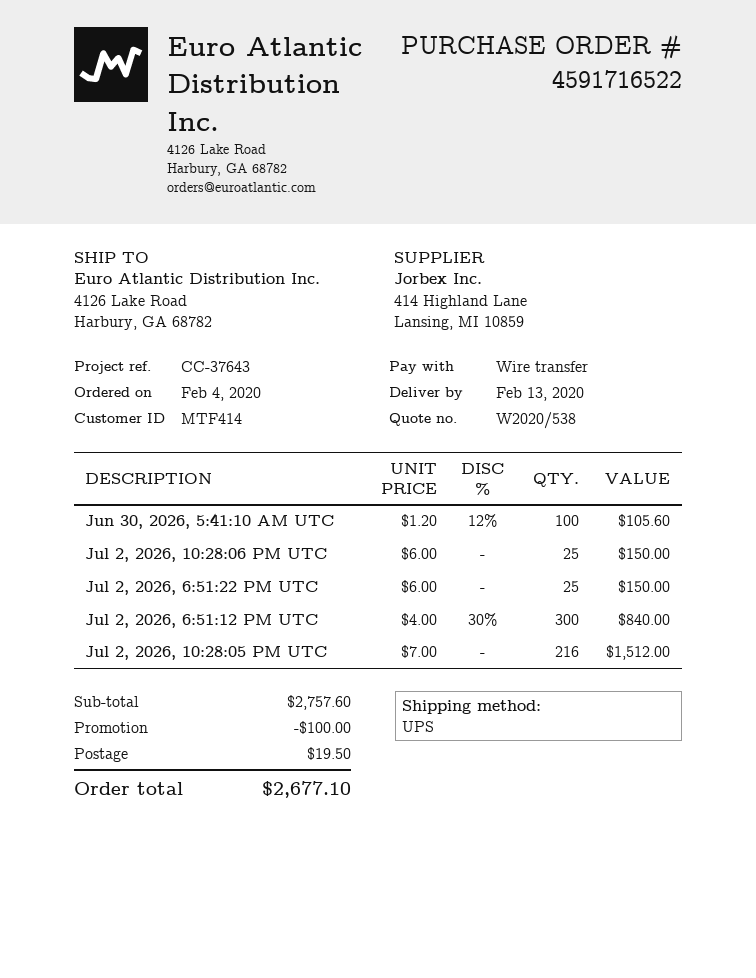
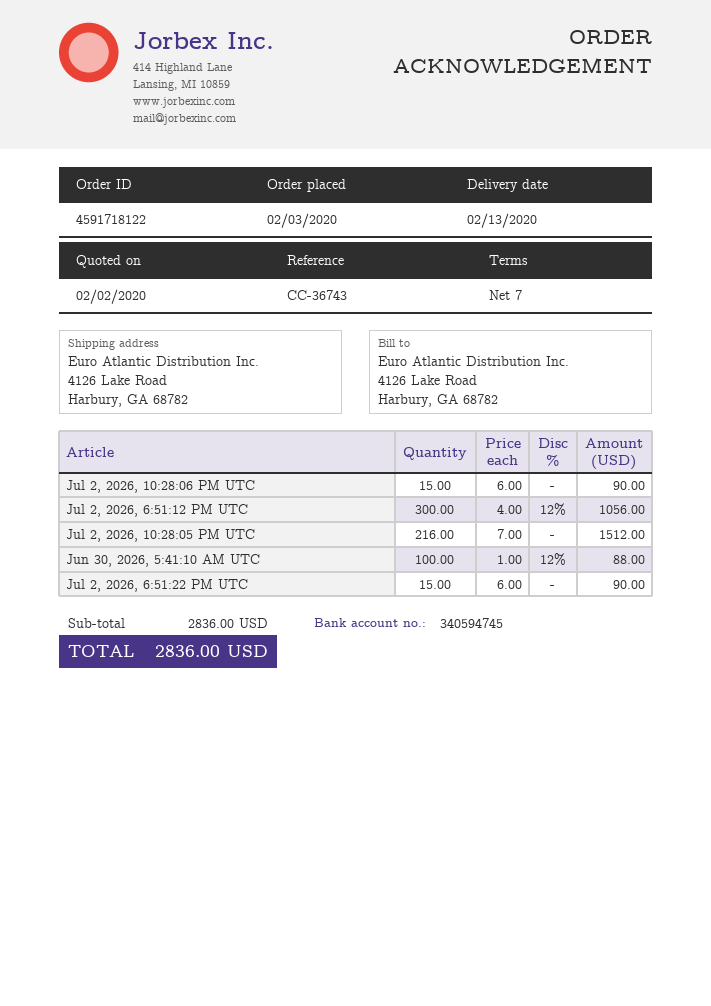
order number: 4591716522 -> 4591718122
order date: 2020-02-04 -> 2020-02-03
reference: CC-37643 -> CC-36743
Jun 30, 2026, 5:41:10 AM UTC: 100 x 1.20 - 12% = 105.60 -> 100 x 1.00 - 12% = 88.00
Jul 2, 2026, 10:28:06 PM UTC: 25 x 6.00 = 150.00 -> 15 x 6.00 = 90.00
Jul 2, 2026, 6:51:22 PM UTC: 25 x 6.00 = 150.00 -> 15 x 6.00 = 90.00
Jul 2, 2026, 6:51:12 PM UTC: 300 x 4.00 - 30% = 840.00 -> 300 x 4.00 - 12% = 1056.00
subtotal: 2757.60 -> 2836.00
discount: 100.00 -> none
shipping: 19.50 -> none
total: 2677.10 -> 2836.00

